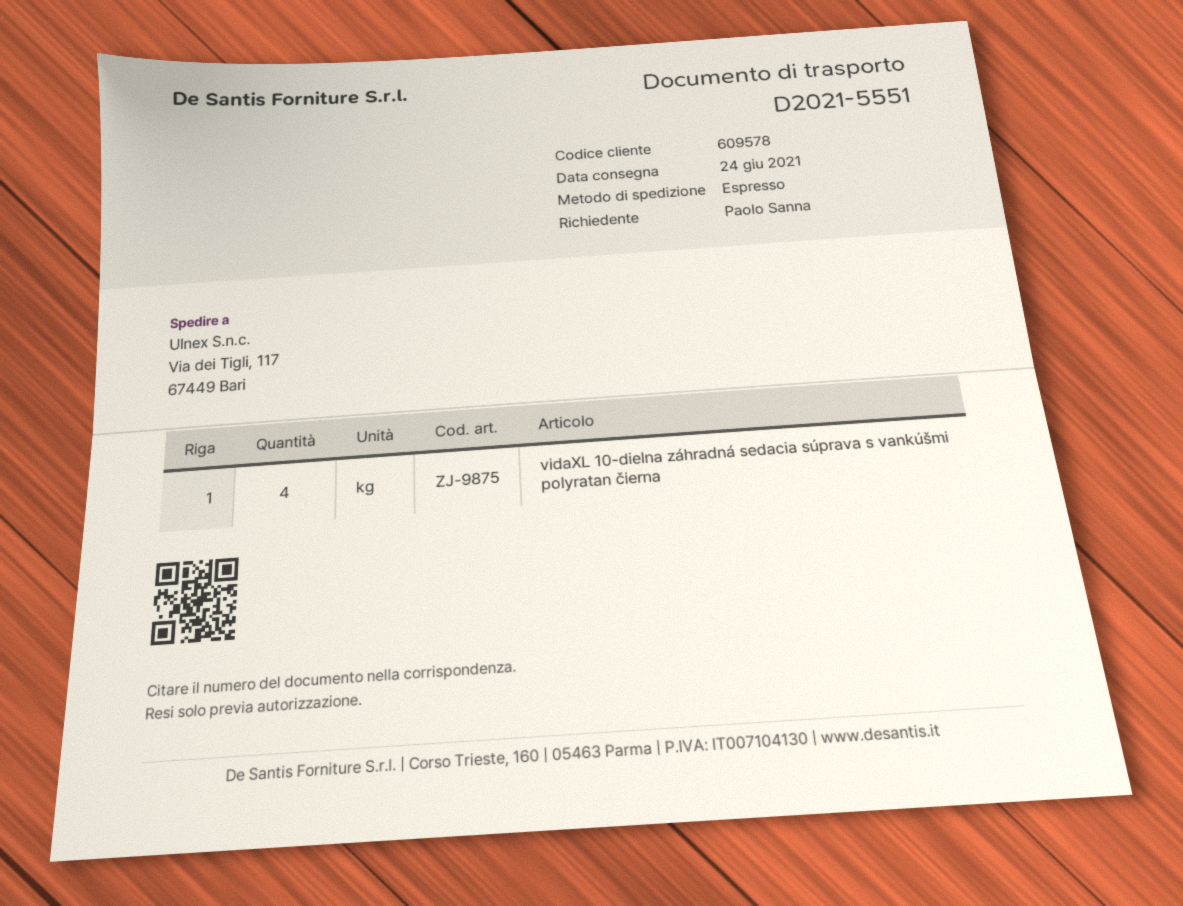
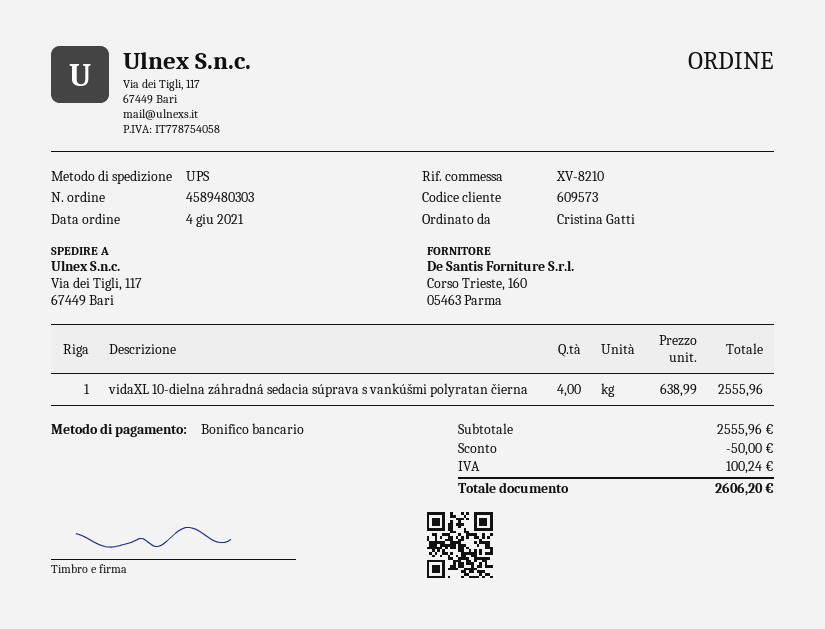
customer number: 609578 -> 609573
ordered by: Paolo Sanna -> Cristina Gatti
shipping method: express -> UPS

